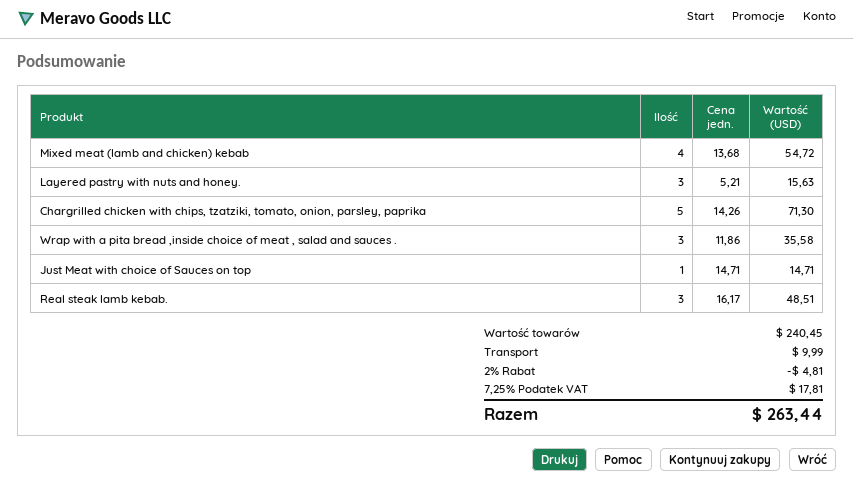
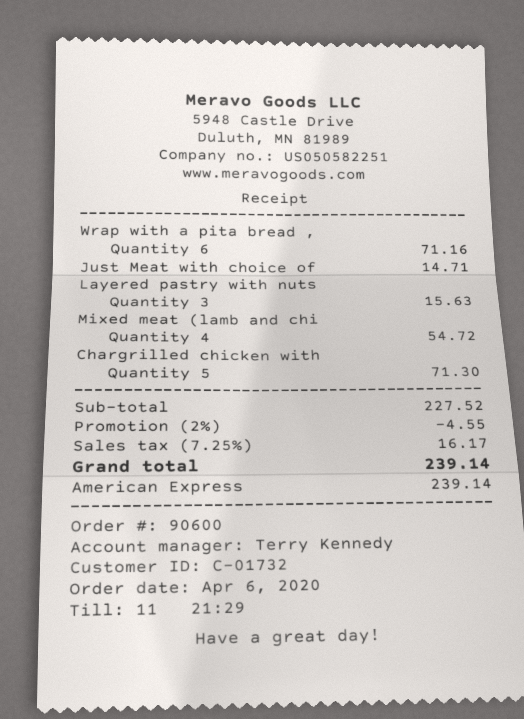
Wrap with a pita bread ,inside choice of meat , salad and sauces .: 3 for 35.58 -> 6 for 71.16
Real steak lamb kebab.: 3 for 48.51 -> none
subtotal: 240.45 -> 227.52
discount: 2% = 4.81 -> 2% = 4.55
shipping: 9.99 -> none
tax: 7.25% = 17.81 -> 7.25% = 16.17
total: 263.44 -> 239.14

